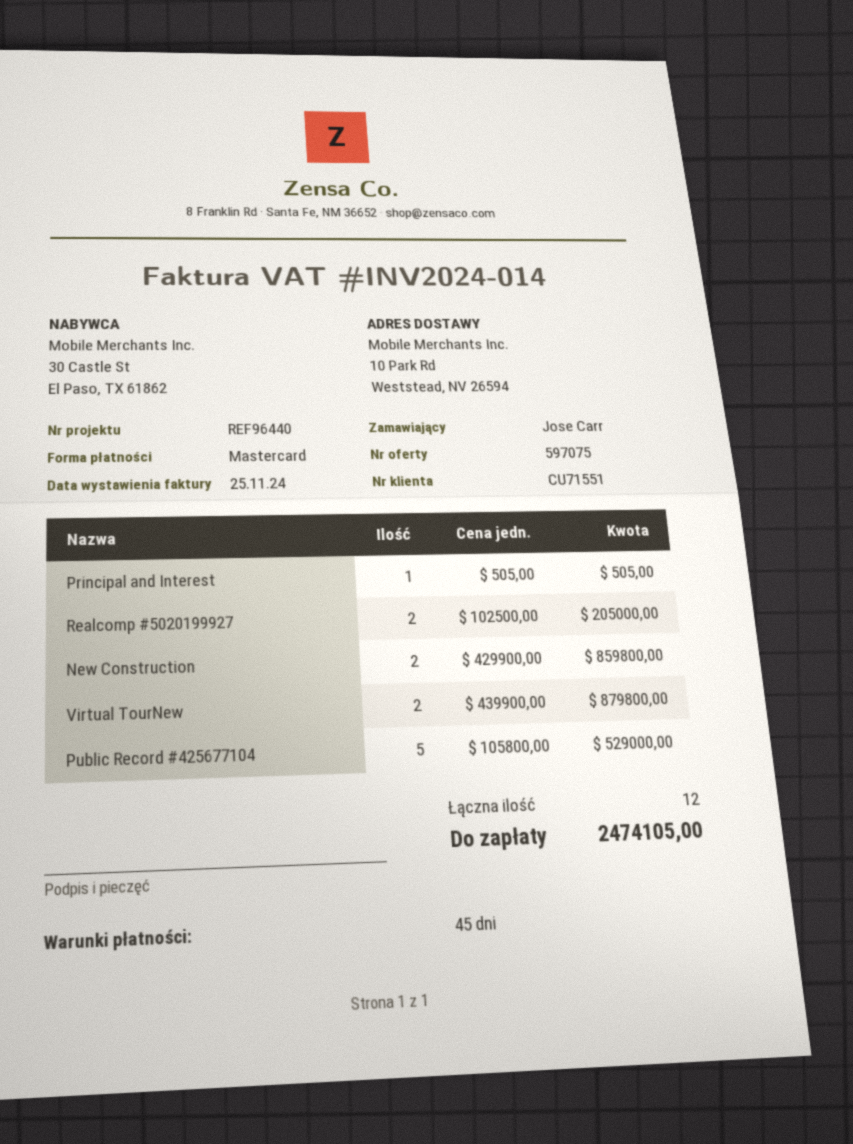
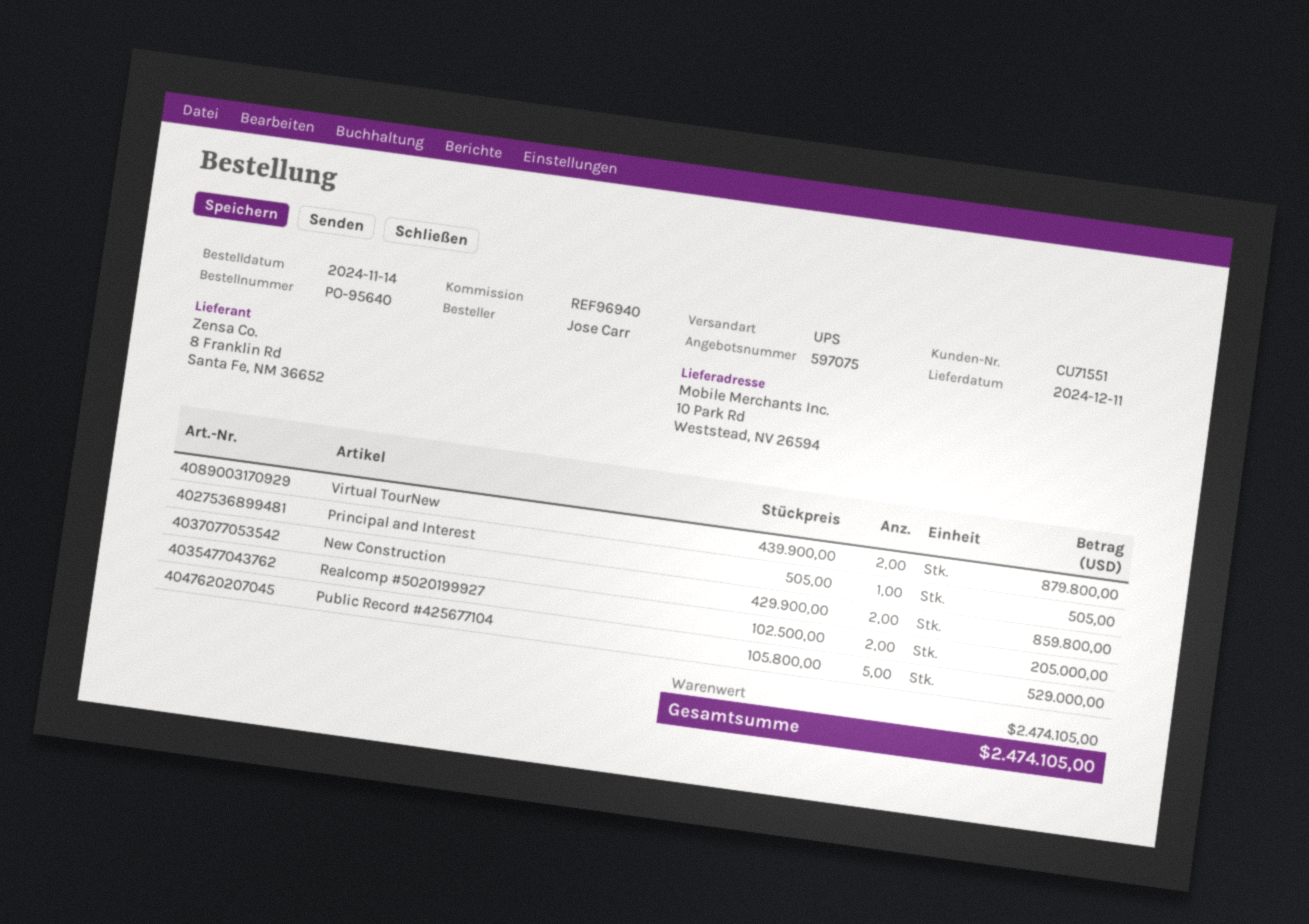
reference: REF96440 -> REF96940

